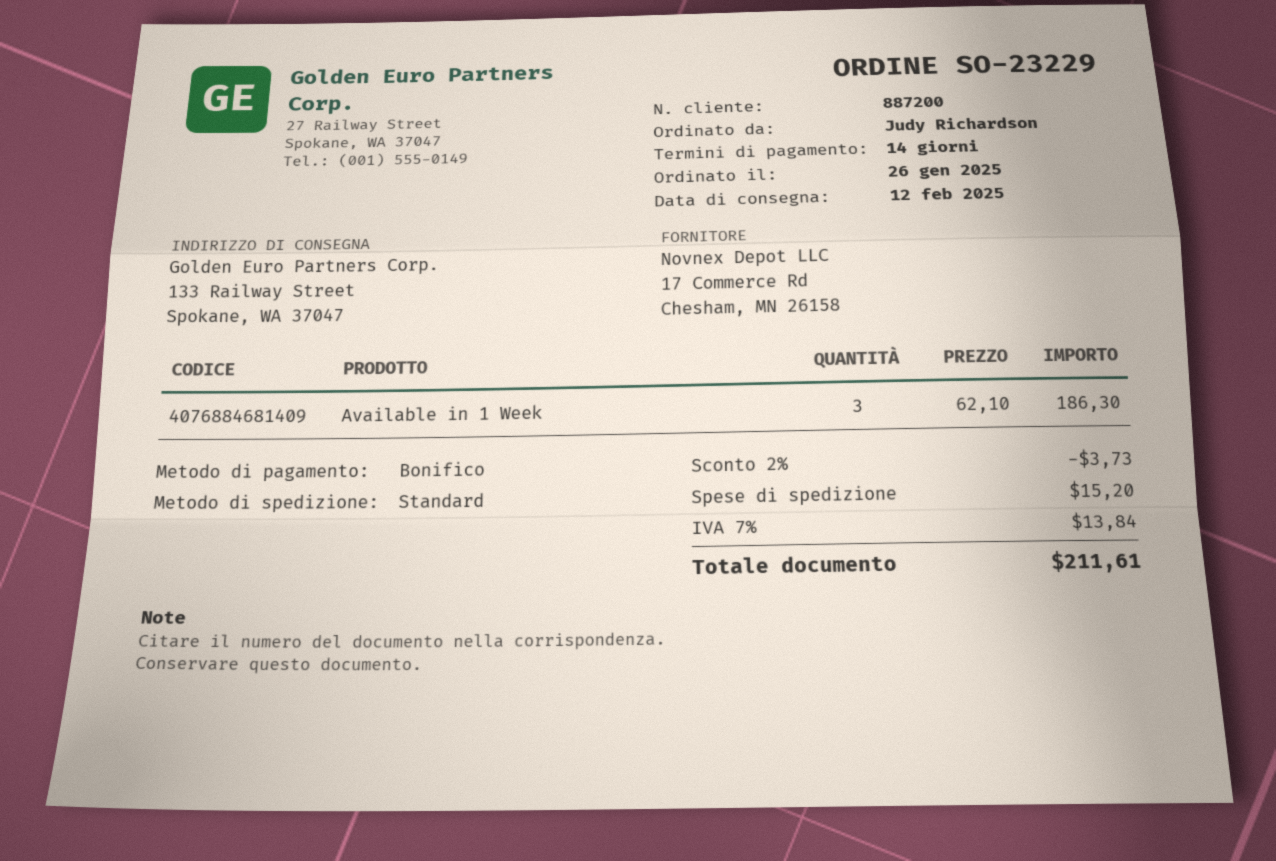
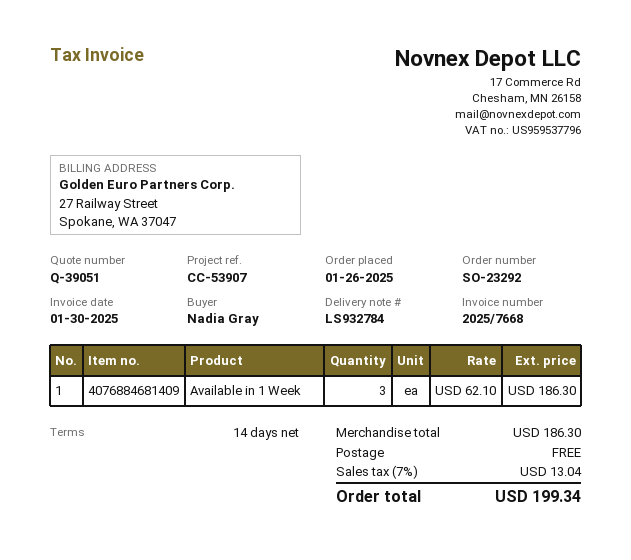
order number: SO-23229 -> SO-23292
ordered by: Judy Richardson -> Nadia Gray
discount: 2% = 3.73 -> none
shipping: 15.20 -> 0.00
tax: 7% = 13.84 -> 7% = 13.04
total: 211.61 -> 199.34

